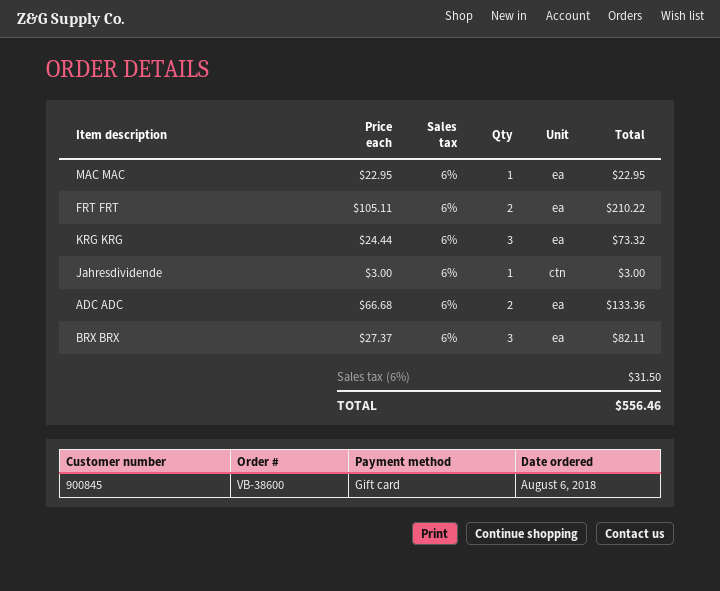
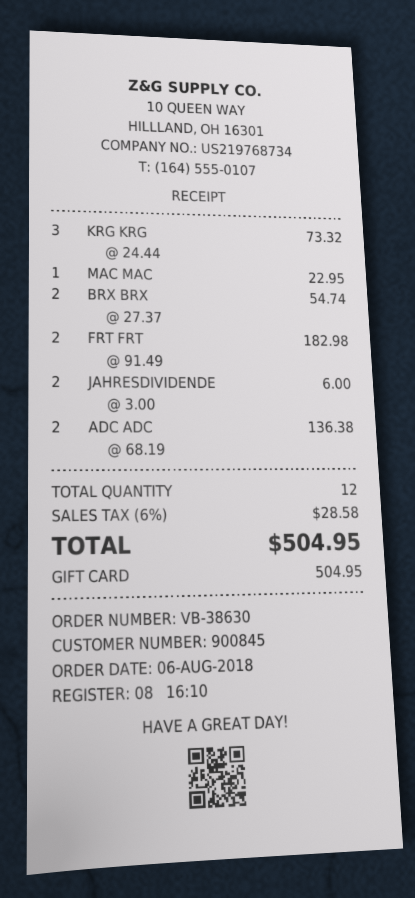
order number: VB-38600 -> VB-38630
FRT FRT: 2 x 105.11 = 210.22 -> 2 x 91.49 = 182.98
Jahresdividende: 1 x 3.00 = 3.00 -> 2 x 3.00 = 6.00
ADC ADC: 2 x 66.68 = 133.36 -> 2 x 68.19 = 136.38
BRX BRX: 3 x 27.37 = 82.11 -> 2 x 27.37 = 54.74
tax: 6% = 31.50 -> 6% = 28.58
total: 556.46 -> 504.95

